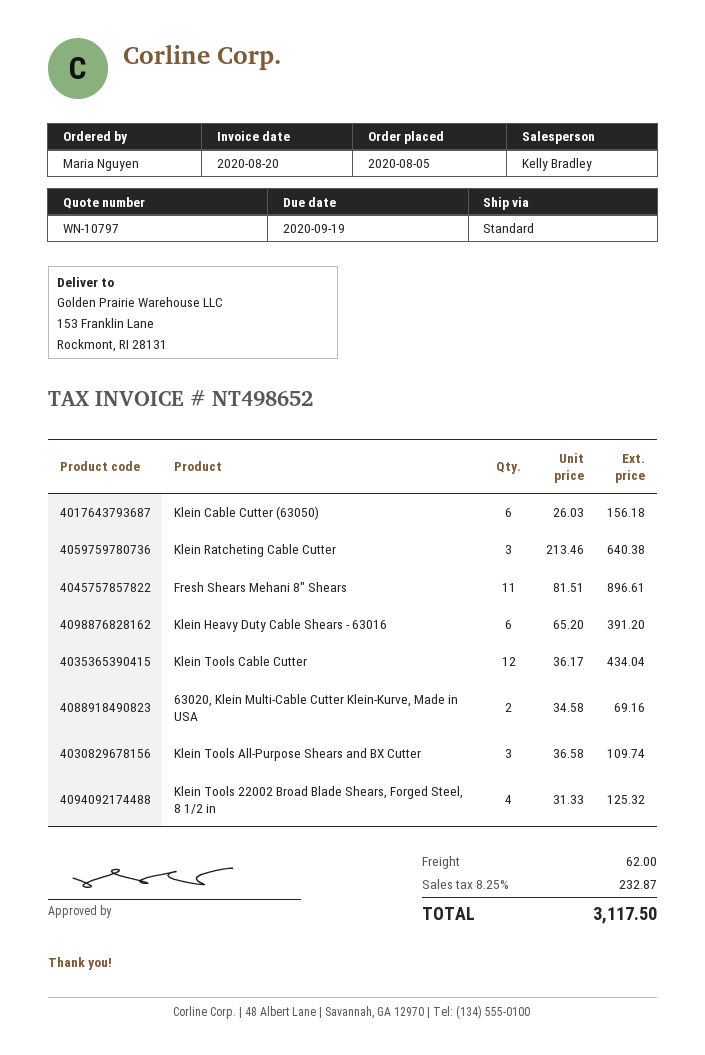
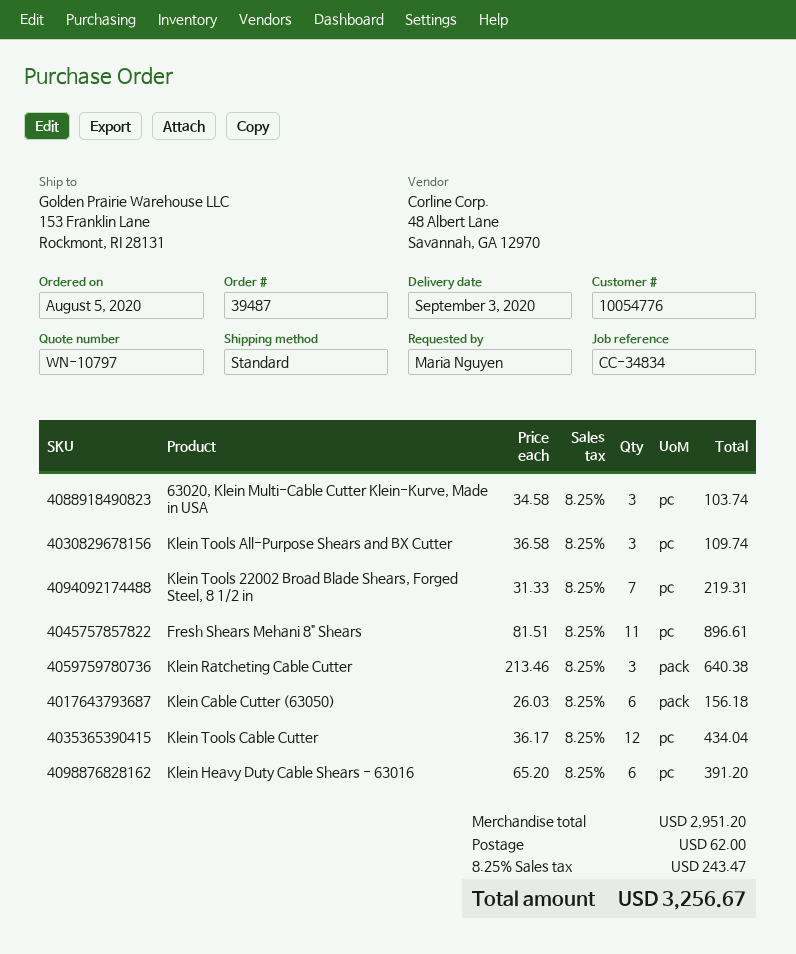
63020, Klein Multi-Cable Cutter Klein-Kurve, Made in USA: 2 x 34.58 = 69.16 -> 3 x 34.58 = 103.74
Klein Tools 22002 Broad Blade Shears, Forged Steel, 8 1/2 in: 4 x 31.33 = 125.32 -> 7 x 31.33 = 219.31
tax: 8.25% = 232.87 -> 8.25% = 243.47
total: 3117.50 -> 3256.67

